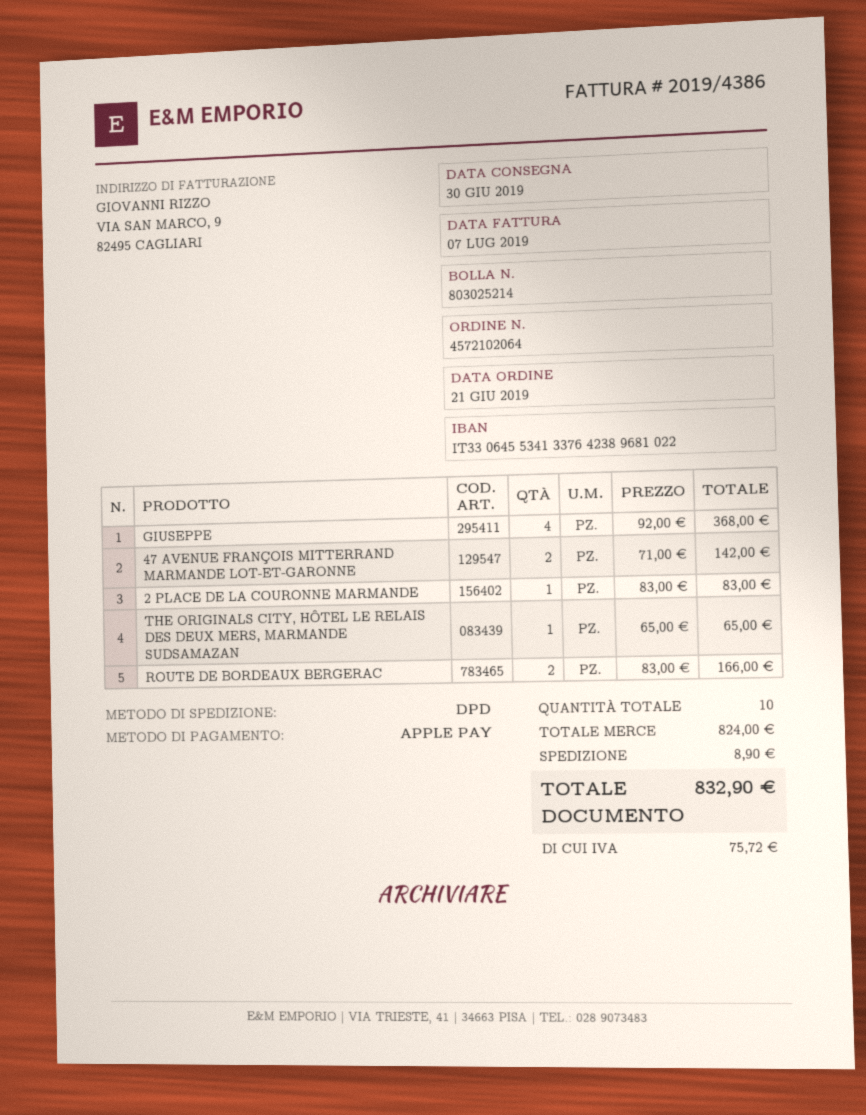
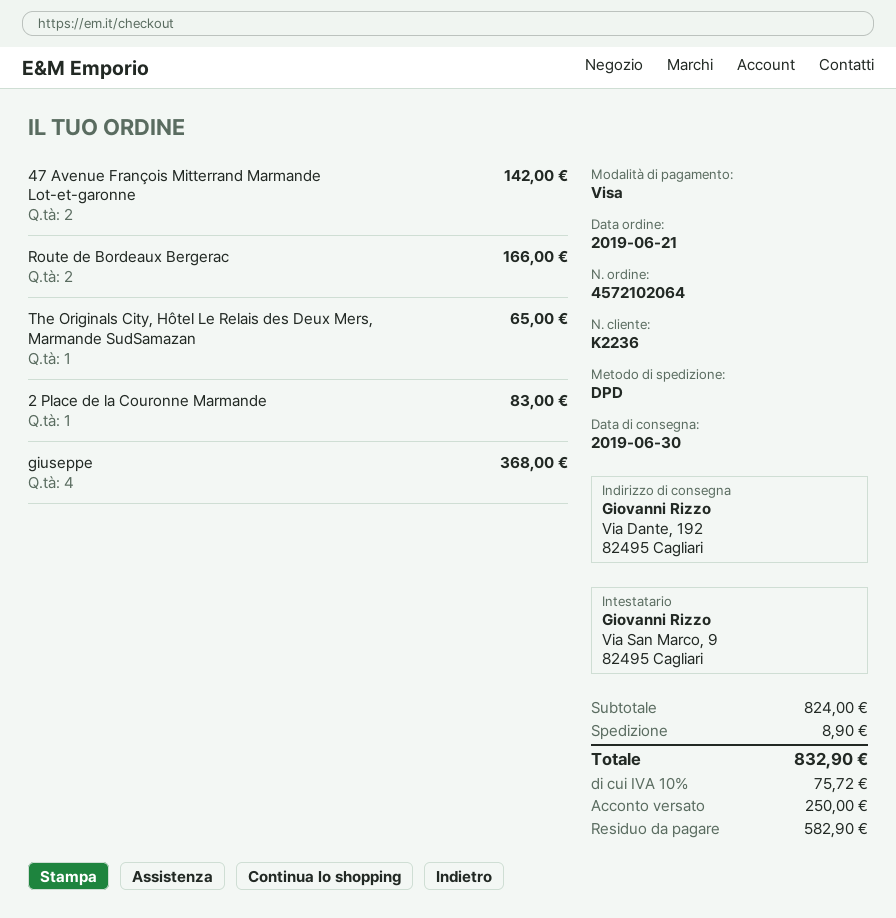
payment method: Apple Pay -> Visa

